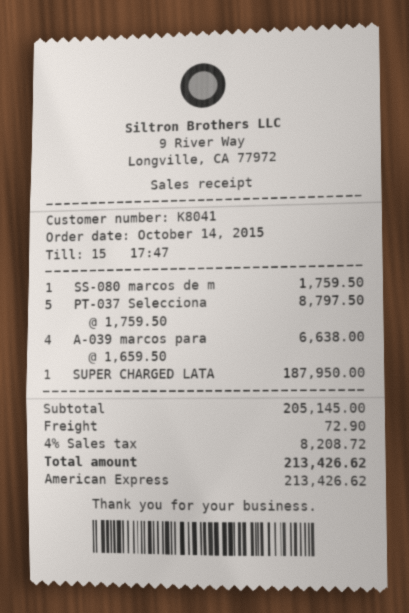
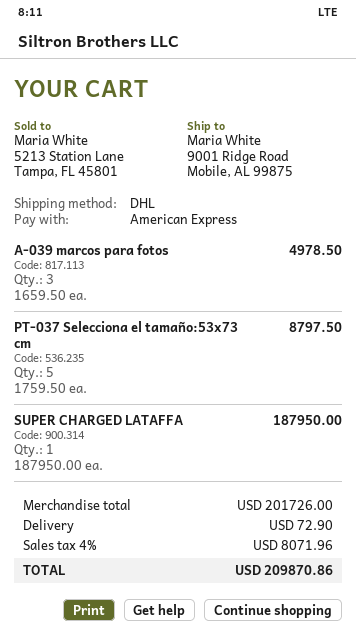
SS-080 marcos de m: 1 x 1759.50 = 1759.50 -> none
A-039 marcos para: 4 x 1659.50 = 6638.00 -> 3 x 1659.50 = 4978.50
subtotal: 205145.00 -> 201726.00
tax: 4% = 8208.72 -> 4% = 8071.96
total: 213426.62 -> 209870.86

